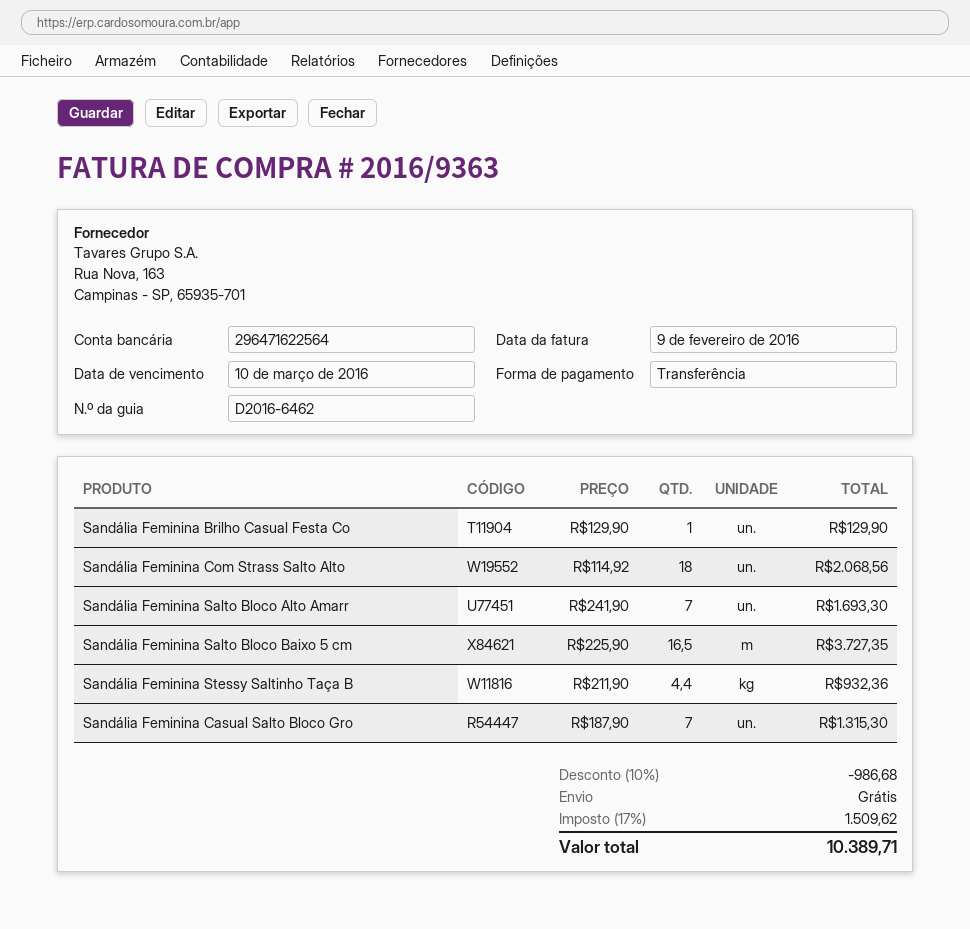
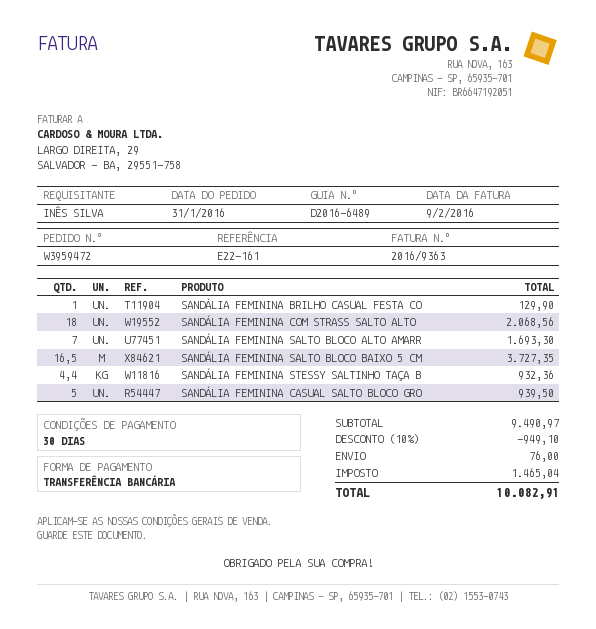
delivery note number: D2016-6462 -> D2016-6489
Sandália Feminina Casual Salto Bloco Gro: 7 for 1315.30 -> 5 for 939.50
discount: 10% = 986.68 -> 10% = 949.10
shipping: 0.00 -> 76.00
tax: 1509.62 -> 1465.04
total: 10389.71 -> 10082.91

